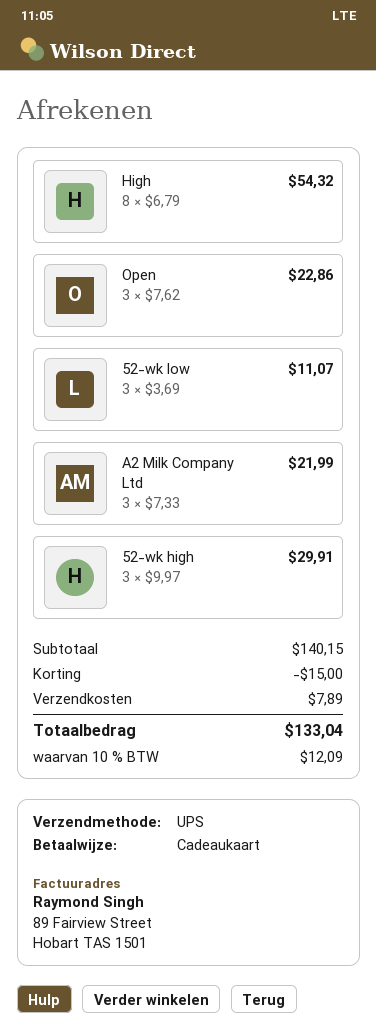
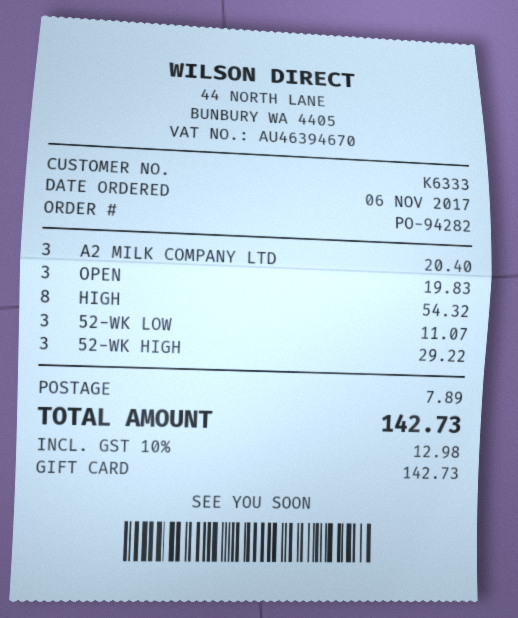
Open: 3 for 22.86 -> 3 for 19.83
A2 Milk Company Ltd: 3 for 21.99 -> 3 for 20.40
52-wk high: 3 for 29.91 -> 3 for 29.22
discount: 15.00 -> none
tax: 10% = 12.09 -> 10% = 12.98
total: 133.04 -> 142.73

